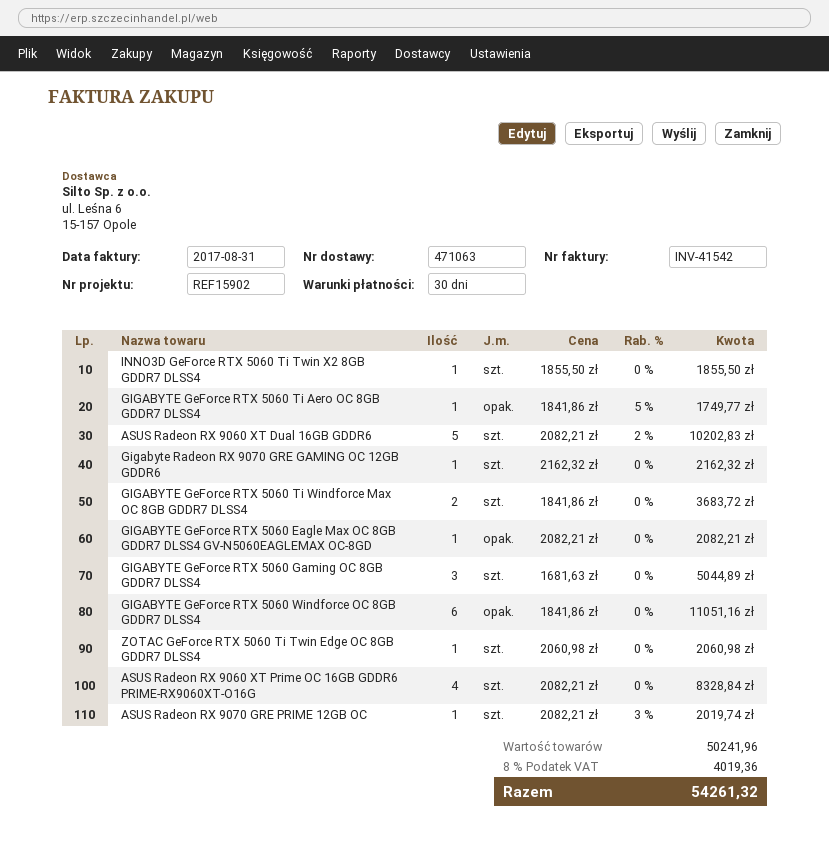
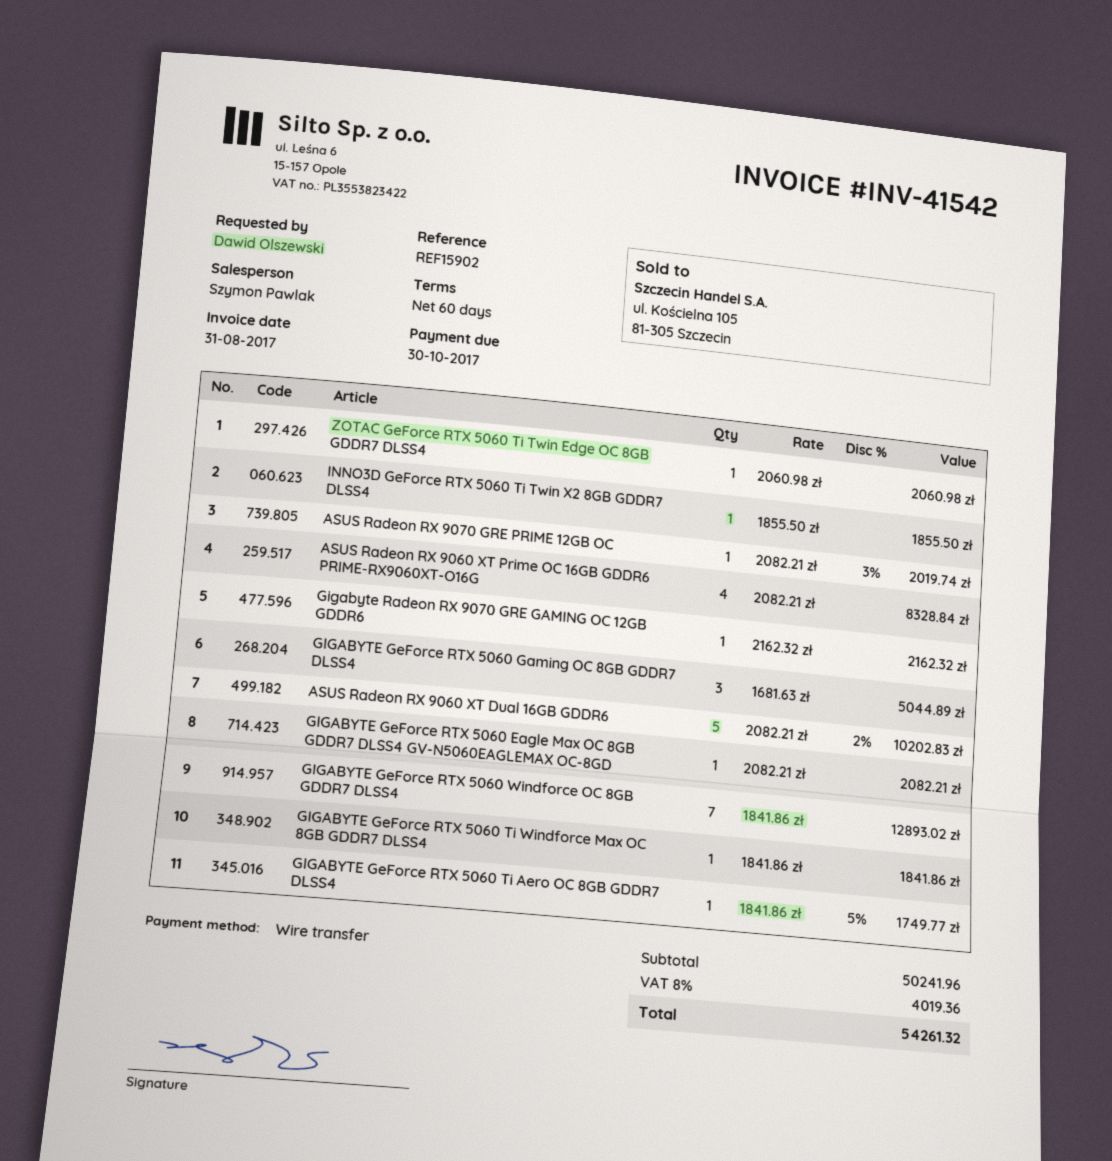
payment terms: 30 days -> 60 days
GIGABYTE GeForce RTX 5060 Ti Windforce Max OC 8GB GDDR7 DLSS4: 2 x 1841.86 = 3683.72 -> 1 x 1841.86 = 1841.86
GIGABYTE GeForce RTX 5060 Windforce OC 8GB GDDR7 DLSS4: 6 x 1841.86 = 11051.16 -> 7 x 1841.86 = 12893.02

